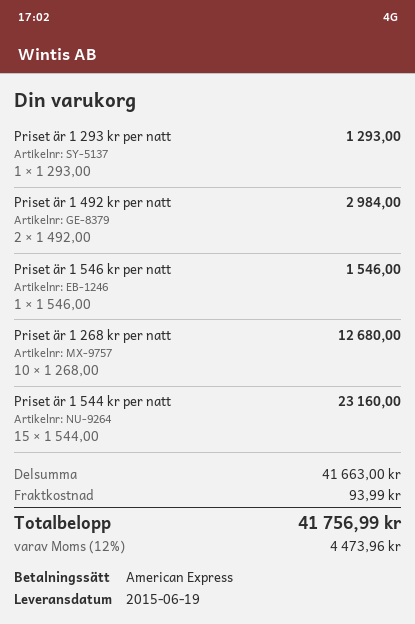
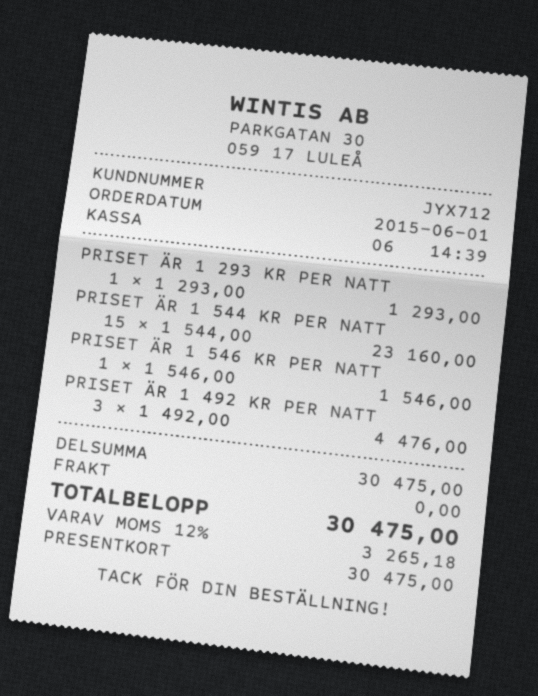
payment method: American Express -> gift card
Priset är 1 492 kr per natt: 2 x 1492.00 = 2984.00 -> 3 x 1492.00 = 4476.00
Priset är 1 268 kr per natt: 10 x 1268.00 = 12680.00 -> none
subtotal: 41663.00 -> 30475.00
shipping: 93.99 -> 0.00
tax: 12% = 4473.96 -> 12% = 3265.18
total: 41756.99 -> 30475.00

